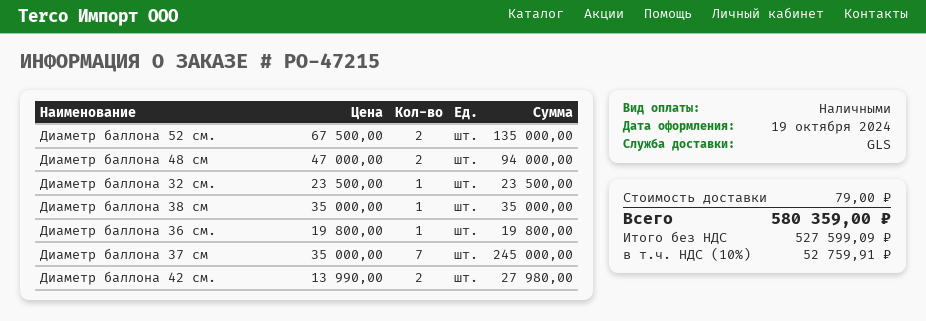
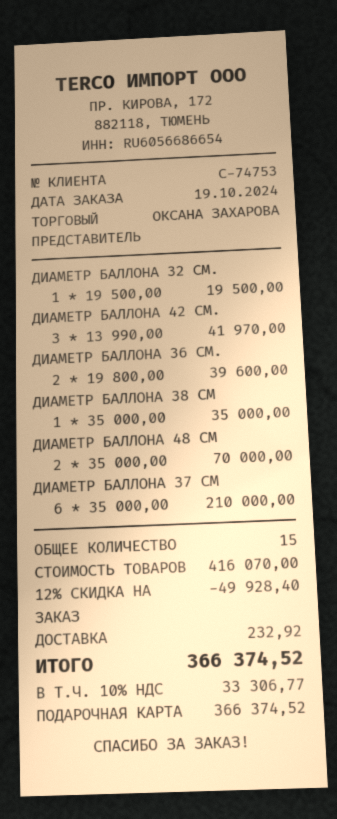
payment method: cash -> gift card
Диаметр баллона 52 см.: 2 x 67500.00 = 135000.00 -> none
Диаметр баллона 48 см: 2 x 47000.00 = 94000.00 -> 2 x 35000.00 = 70000.00
Диаметр баллона 32 см.: 1 x 23500.00 = 23500.00 -> 1 x 19500.00 = 19500.00
Диаметр баллона 36 см.: 1 x 19800.00 = 19800.00 -> 2 x 19800.00 = 39600.00
Диаметр баллона 37 см: 7 x 35000.00 = 245000.00 -> 6 x 35000.00 = 210000.00
Диаметр баллона 42 см.: 2 x 13990.00 = 27980.00 -> 3 x 13990.00 = 41970.00
discount: none -> 12% = 49928.40
shipping: 79.00 -> 232.92
tax: 10% = 52759.91 -> 10% = 33306.77
total: 580359.00 -> 366374.52

